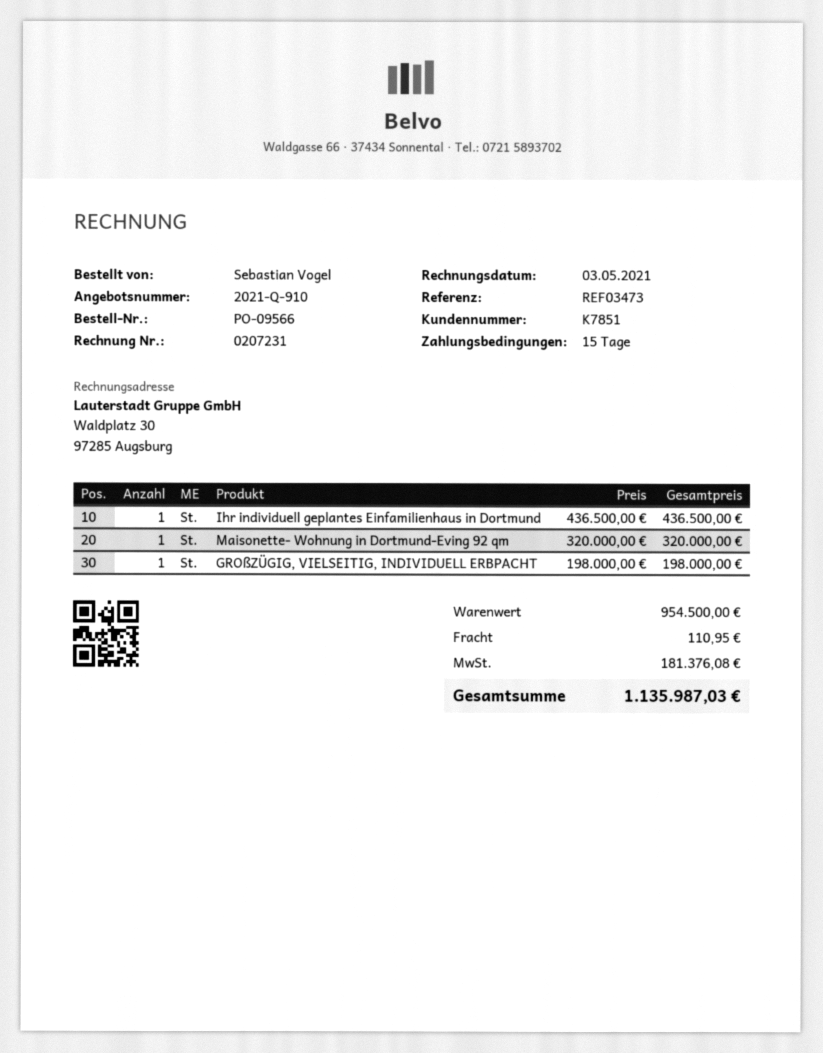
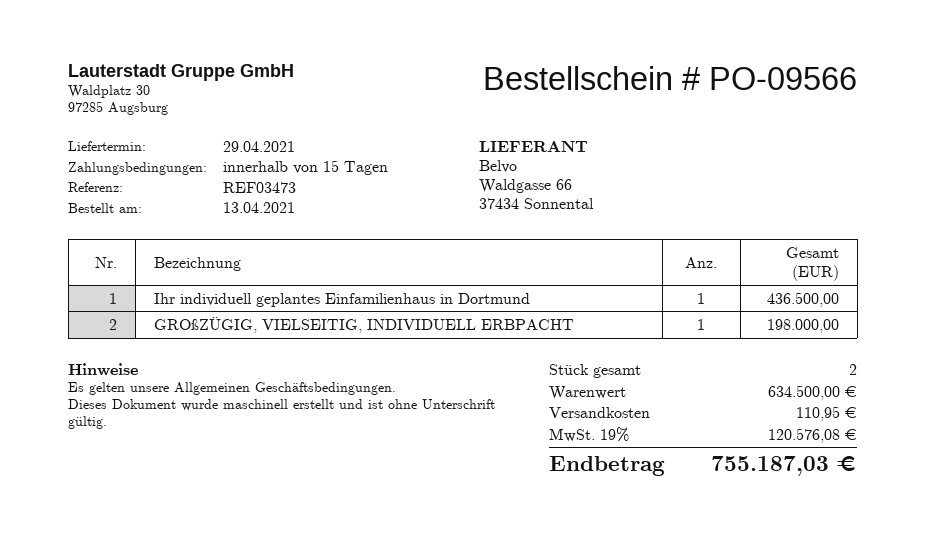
Maisonette- Wohnung in Dortmund-Eving 92 qm: 1 for 320000.00 -> none
subtotal: 954500.00 -> 634500.00
tax: 181376.08 -> 120576.08
total: 1135987.03 -> 755187.03

